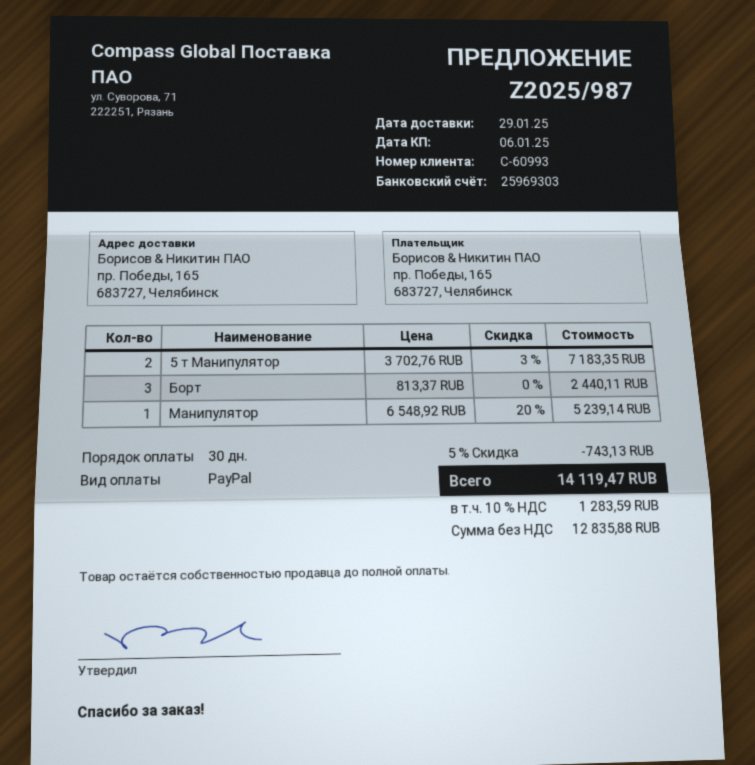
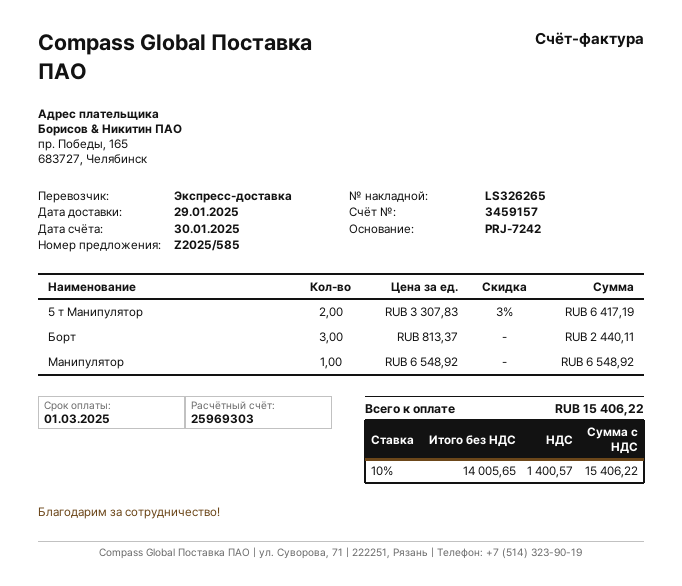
quote number: Z2025/987 -> Z2025/585
5 т Манипулятор: 2 x 3702.76 - 3% = 7183.35 -> 2 x 3307.83 - 3% = 6417.19
Манипулятор: 1 x 6548.92 - 20% = 5239.14 -> 1 x 6548.92 = 6548.92
discount: 5% = 743.13 -> none
net: 12835.88 -> 14005.65
tax: 10% = 1283.59 -> 10% = 1400.57
total: 14119.47 -> 15406.22

